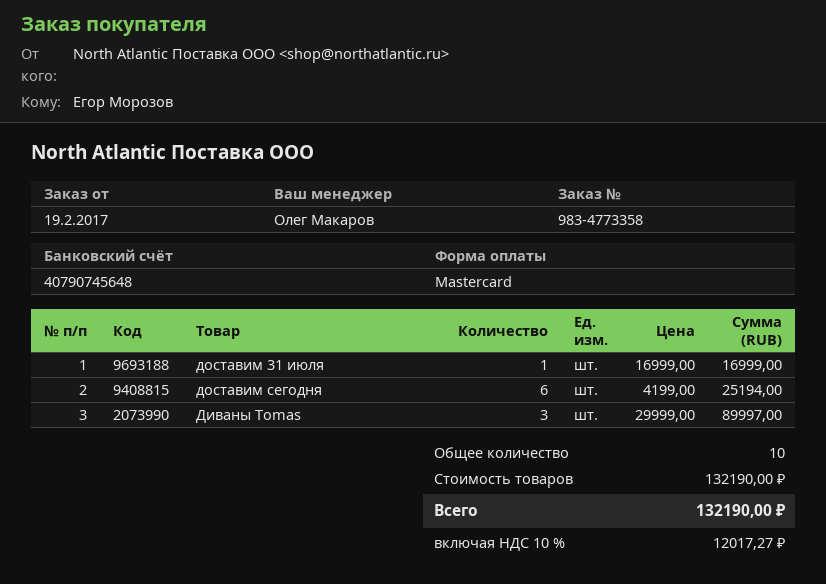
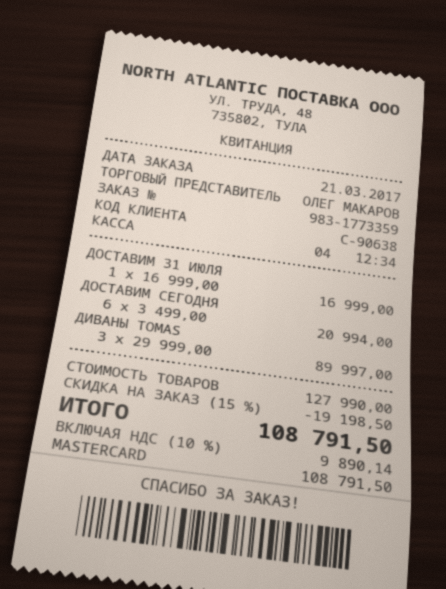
order number: 983-4773358 -> 983-1773359
order date: 2017-02-19 -> 2017-03-21
доставим сегодня: 6 x 4199.00 = 25194.00 -> 6 x 3499.00 = 20994.00
subtotal: 132190.00 -> 127990.00
discount: none -> 15% = 19198.50
tax: 10% = 12017.27 -> 10% = 9890.14
total: 132190.00 -> 108791.50

